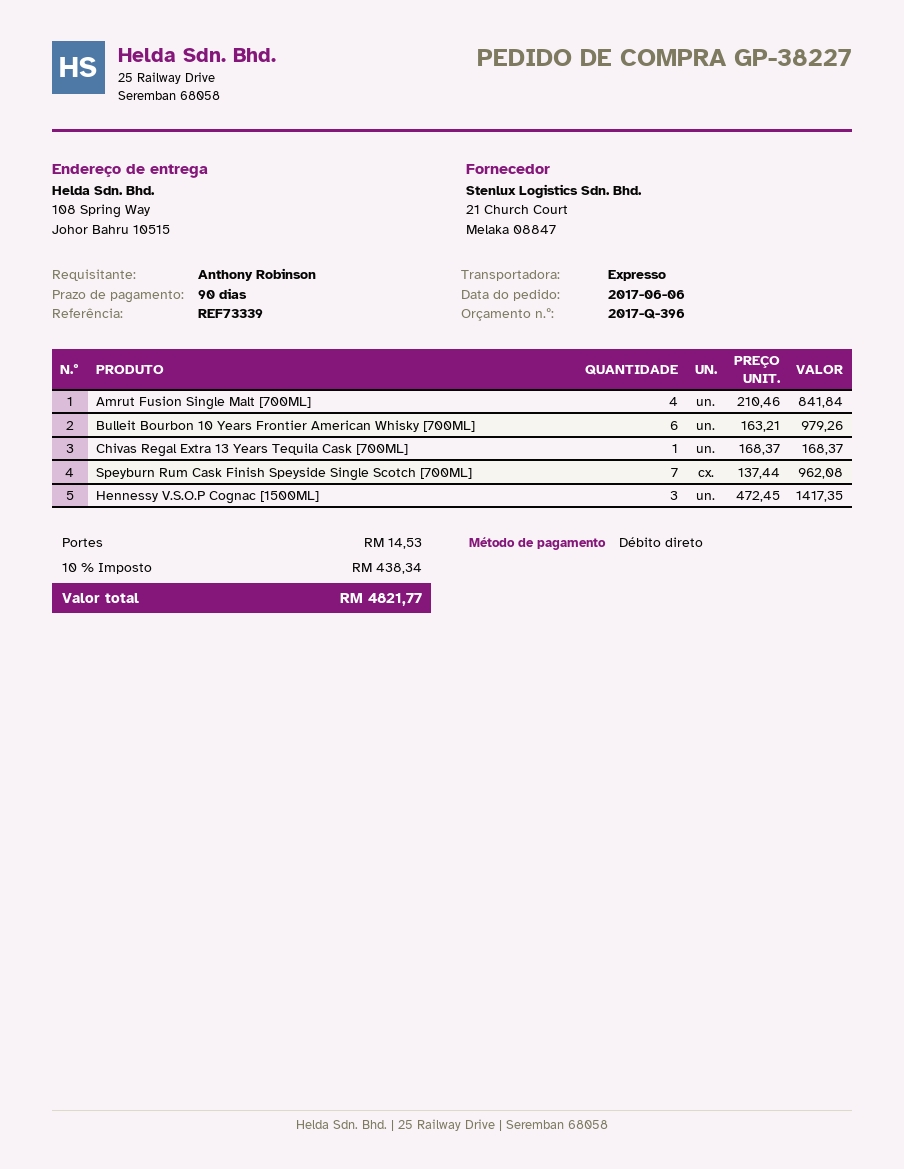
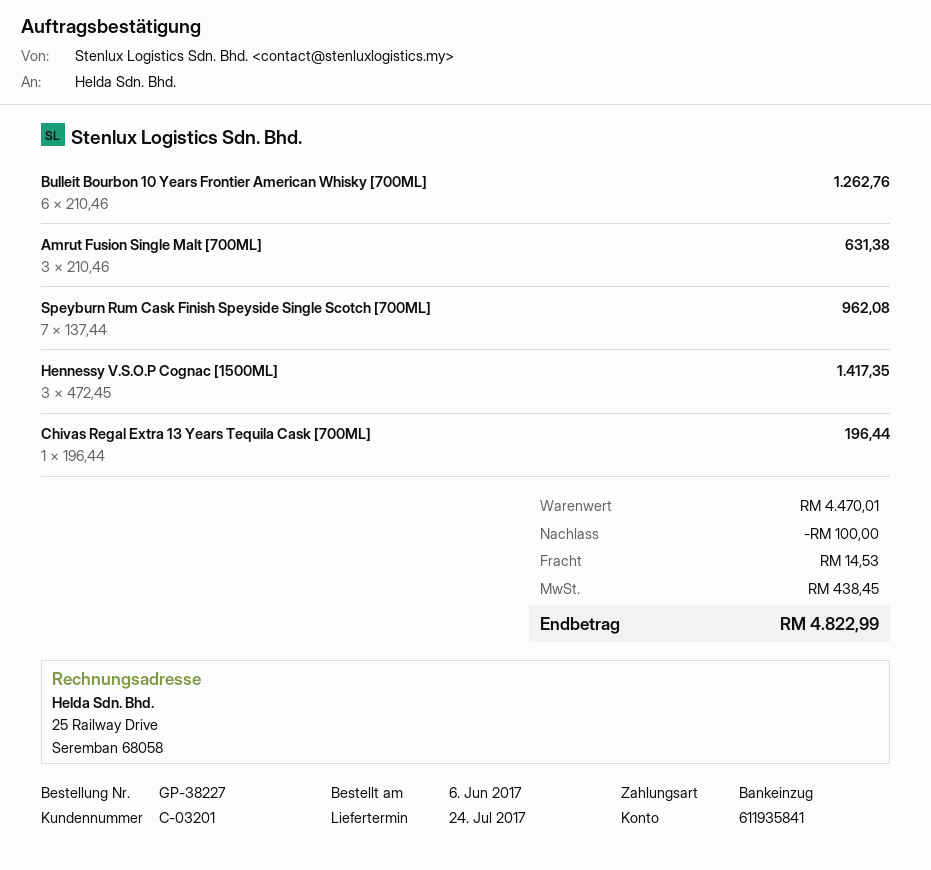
Amrut Fusion Single Malt [700ML]: 4 x 210.46 = 841.84 -> 3 x 210.46 = 631.38
Bulleit Bourbon 10 Years Frontier American Whisky [700ML]: 6 x 163.21 = 979.26 -> 6 x 210.46 = 1262.76
Chivas Regal Extra 13 Years Tequila Cask [700ML]: 1 x 168.37 = 168.37 -> 1 x 196.44 = 196.44
discount: none -> 100.00
tax: 438.34 -> 438.45
total: 4821.77 -> 4822.99

